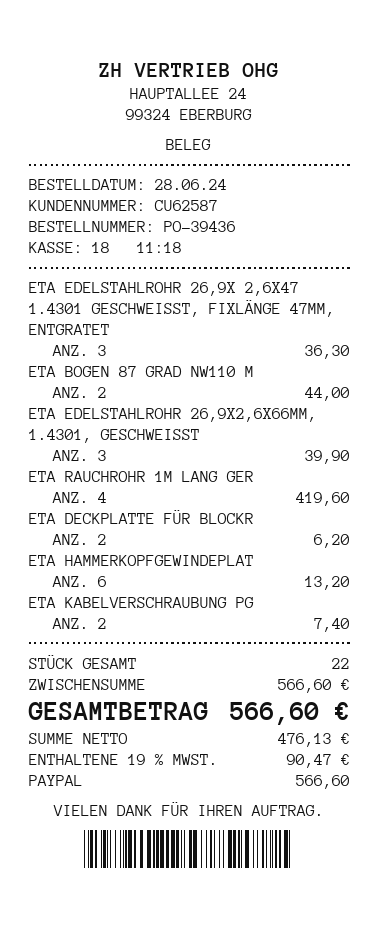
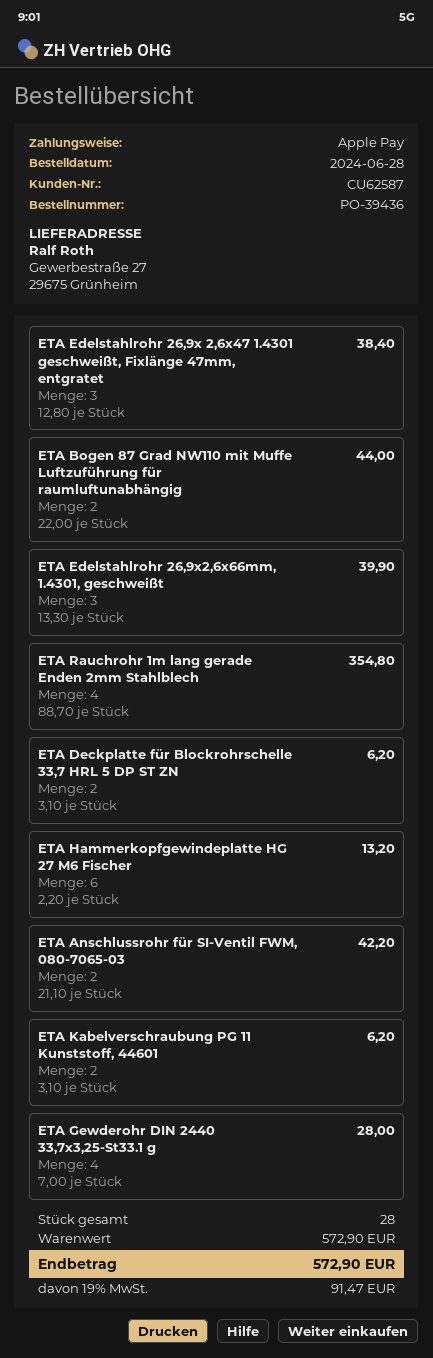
payment method: PayPal -> Apple Pay
ETA EDELSTAHLROHR 26,9X 2,6X47 1.4301 GESCHWEISST, FIXLÄNGE 47MM, ENTGRATET: 3 for 36.30 -> 3 for 38.40
ETA RAUCHROHR 1M LANG GER: 4 for 419.60 -> 4 for 354.80
ETA KABELVERSCHRAUBUNG PG: 2 for 7.40 -> 2 for 6.20
ETA Anschlussrohr für SI-Ventil FWM, 080-7065-03: none -> 2 for 42.20
ETA Gewderohr DIN 2440 33,7x3,25-St33.1 g: none -> 4 for 28.00
total quantity: 22 -> 28
subtotal: 566.60 -> 572.90
tax: 19% = 90.47 -> 19% = 91.47
total: 566.60 -> 572.90

